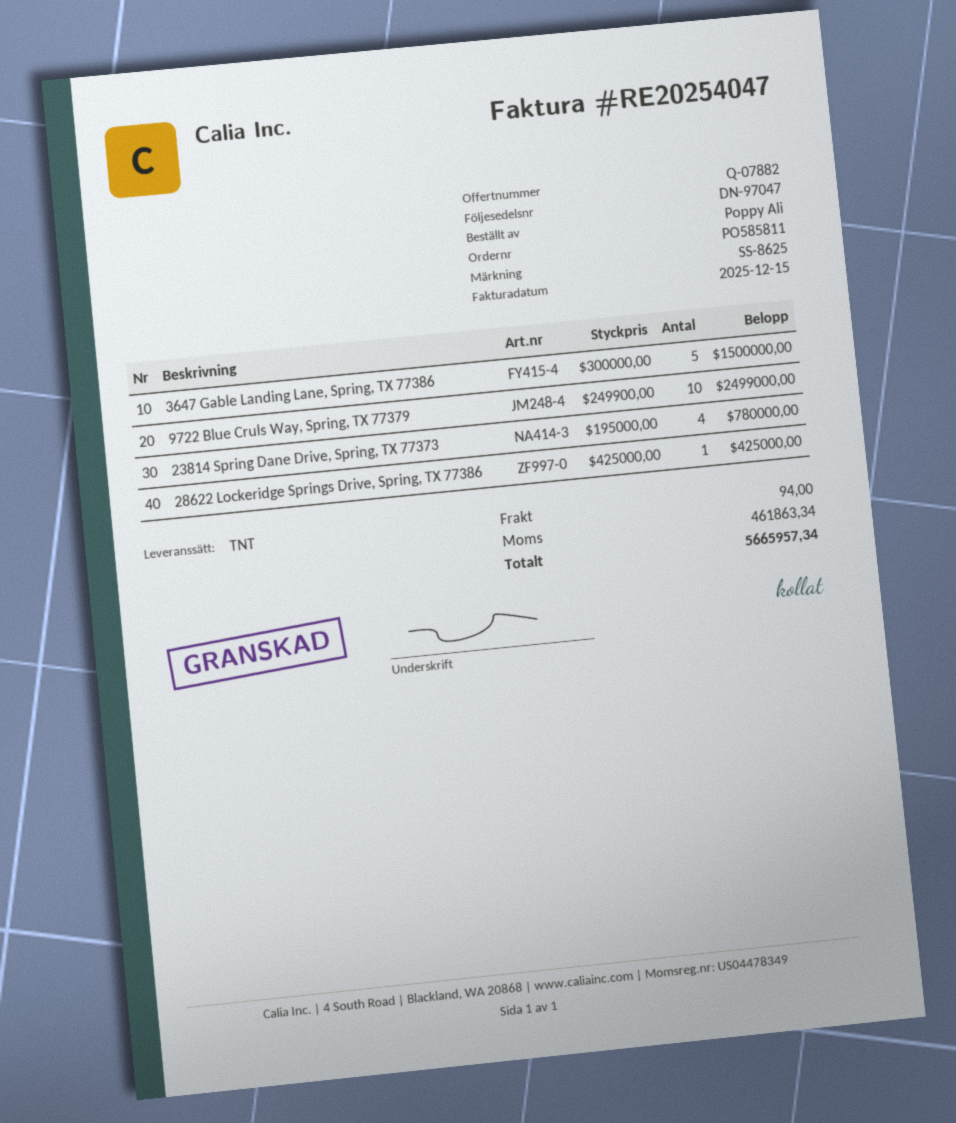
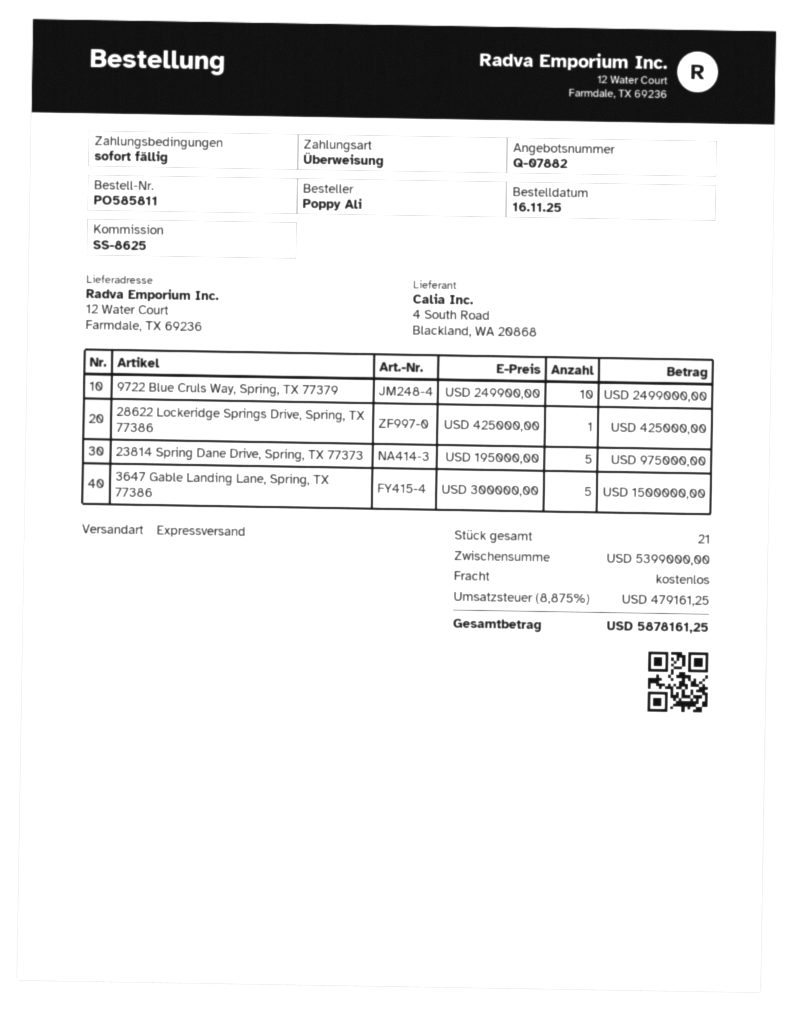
shipping method: TNT -> express
23814 Spring Dane Drive, Spring, TX 77373: 4 x 195000.00 = 780000.00 -> 5 x 195000.00 = 975000.00
shipping: 94.00 -> 0.00
tax: 461863.34 -> 479161.25
total: 5665957.34 -> 5878161.25

